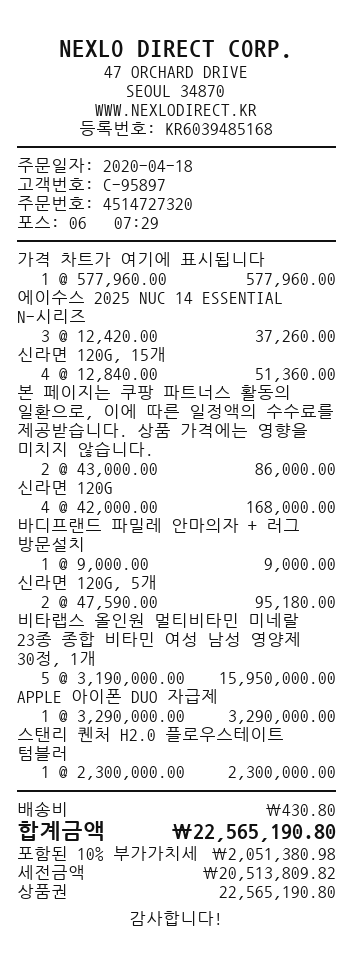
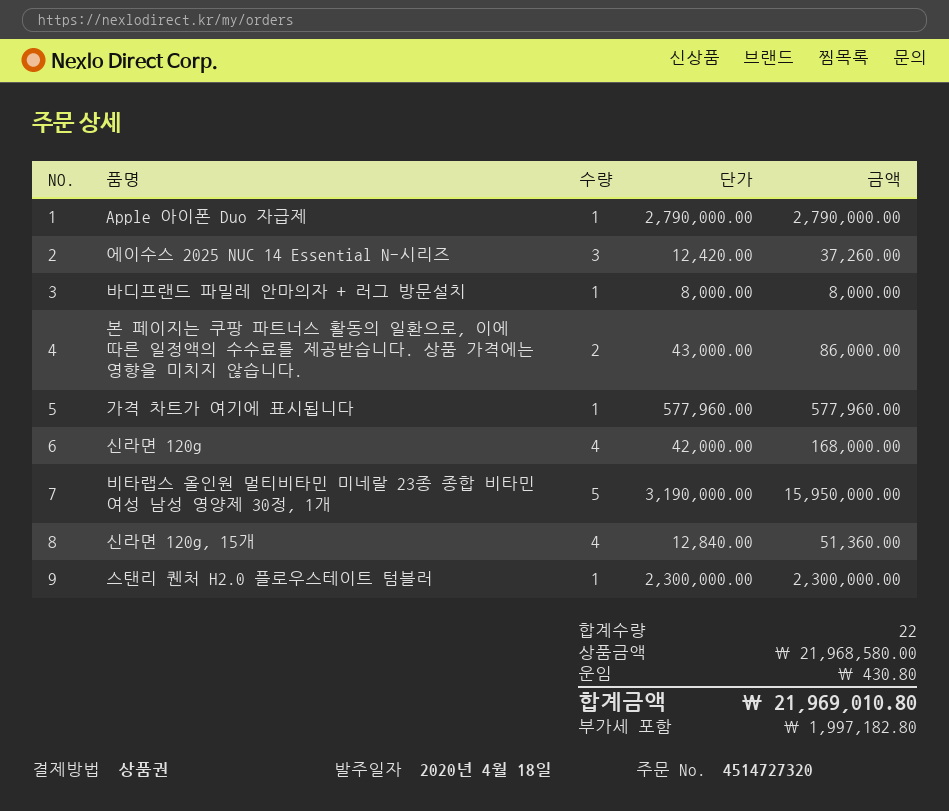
바디프랜드 파밀레 안마의자 + 러그 방문설치: 1 x 9000.00 = 9000.00 -> 1 x 8000.00 = 8000.00
신라면 120G, 5개: 2 x 47590.00 = 95180.00 -> none
APPLE 아이폰 DUO 자급제: 1 x 3290000.00 = 3290000.00 -> 1 x 2790000.00 = 2790000.00
tax: 2051380.98 -> 1997182.80
total: 22565190.80 -> 21969010.80

